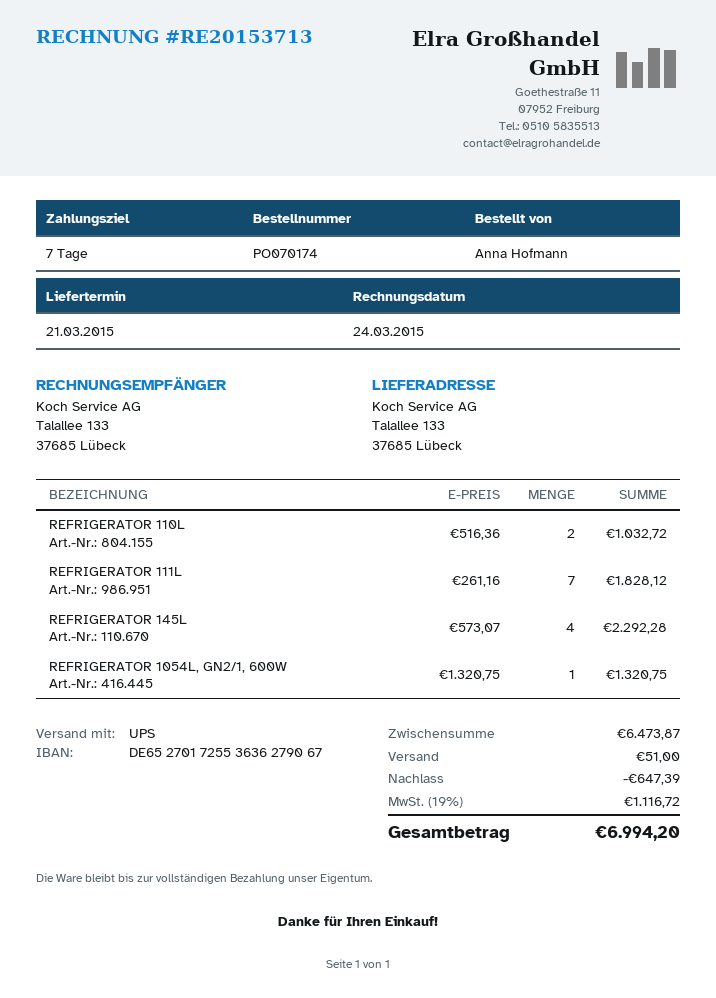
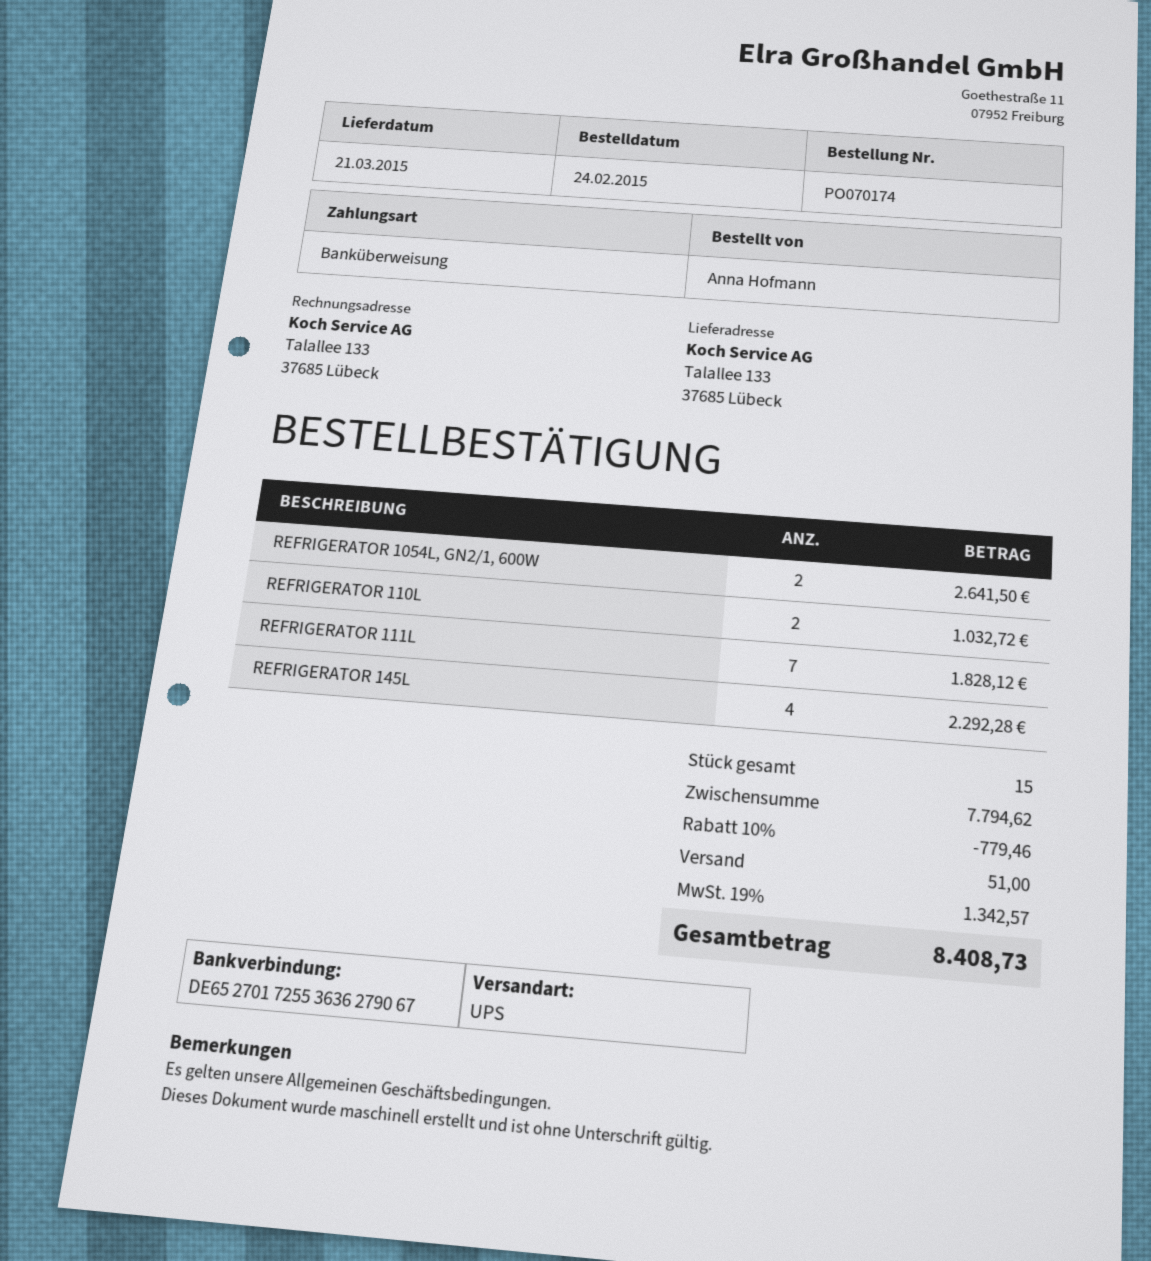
REFRIGERATOR 1054L, GN2/1, 600W: 1 for 1320.75 -> 2 for 2641.50
subtotal: 6473.87 -> 7794.62
discount: 647.39 -> 779.46
tax: 19% = 1116.72 -> 19% = 1342.57
total: 6994.20 -> 8408.73

